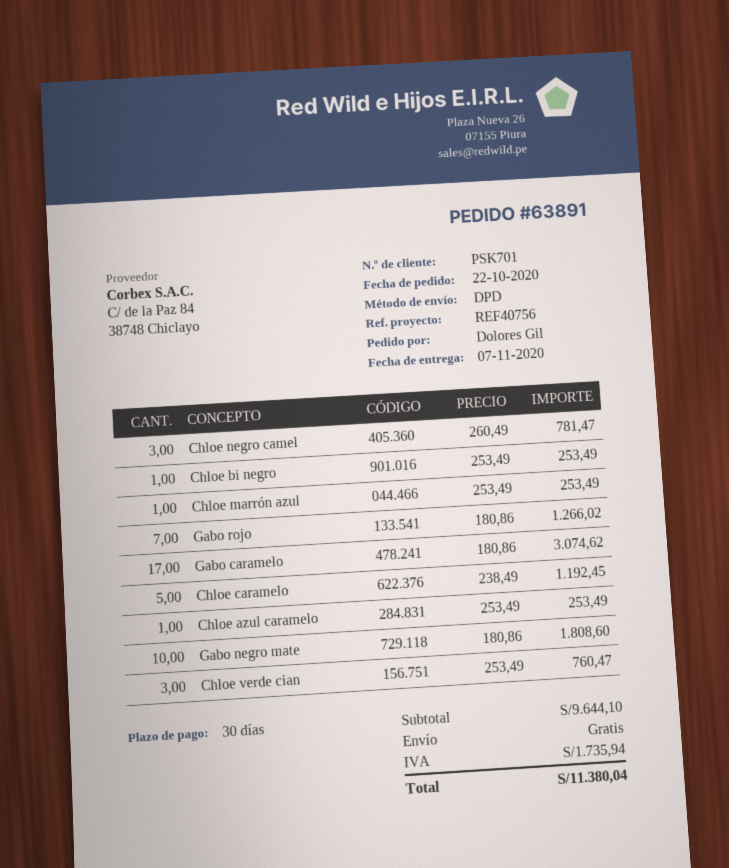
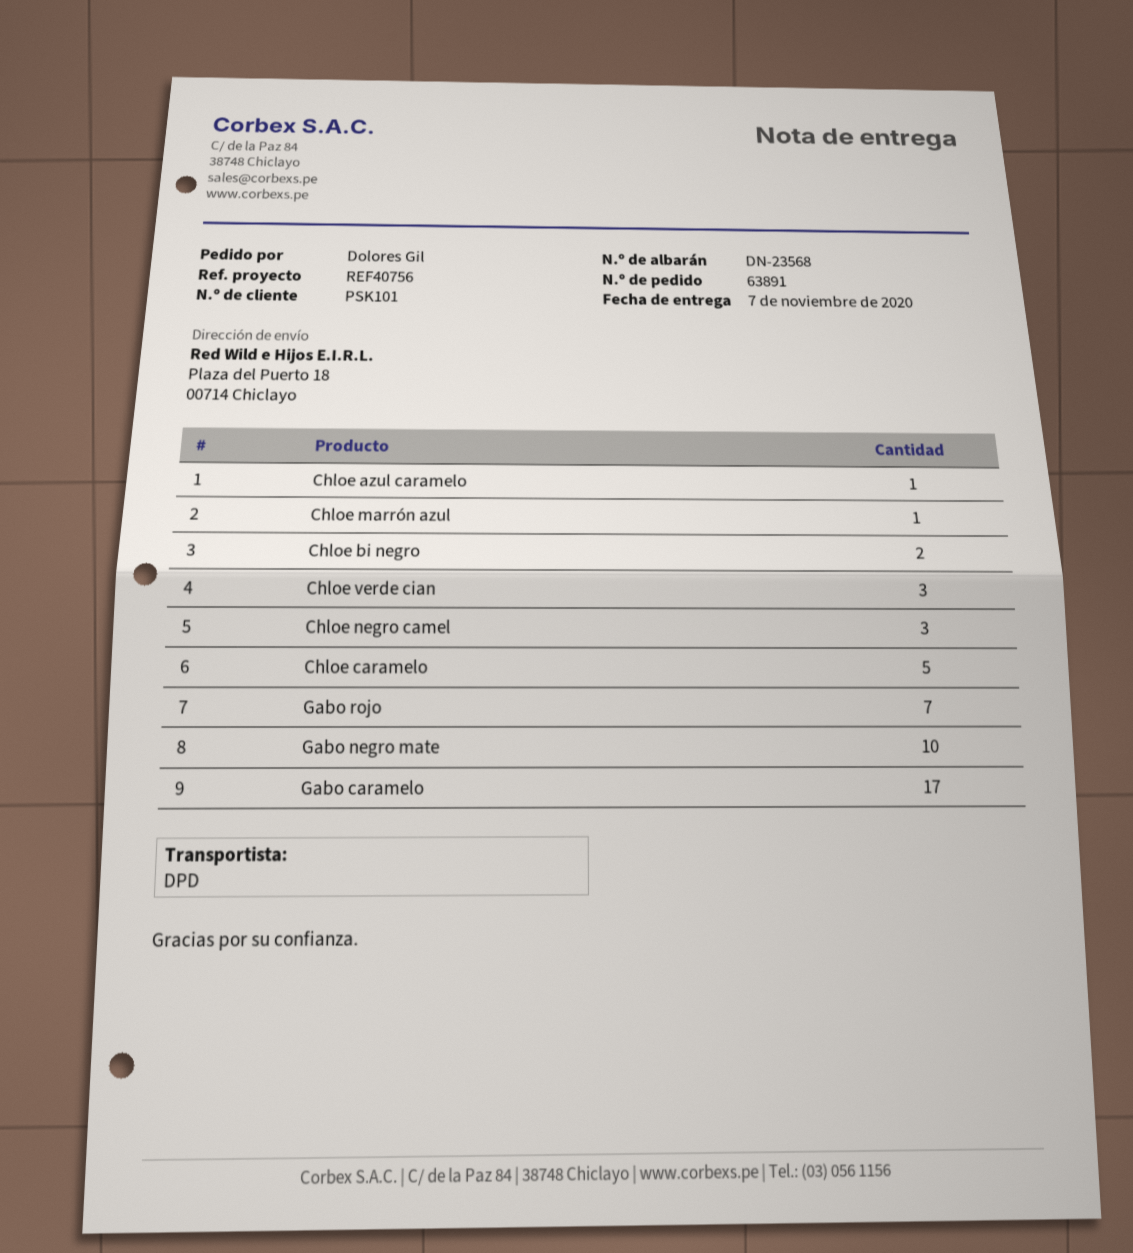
customer number: PSK701 -> PSK101
Chloe bi negro: 1 -> 2

